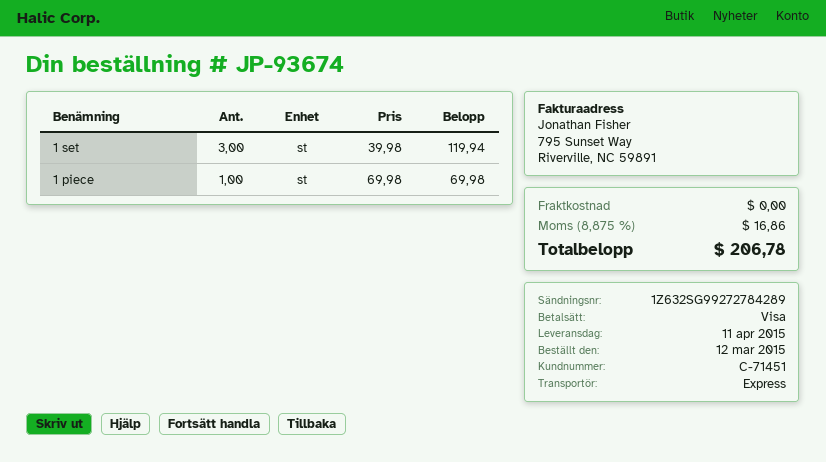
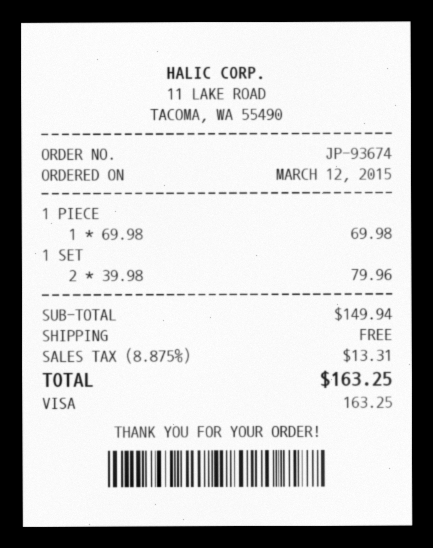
1 set: 3 x 39.98 = 119.94 -> 2 x 39.98 = 79.96
tax: 8.875% = 16.86 -> 8.875% = 13.31
total: 206.78 -> 163.25

